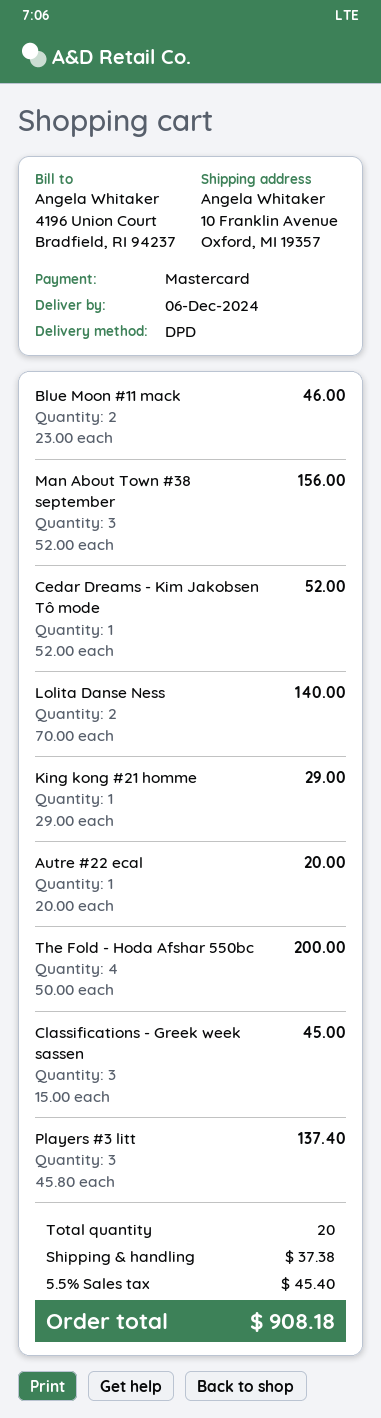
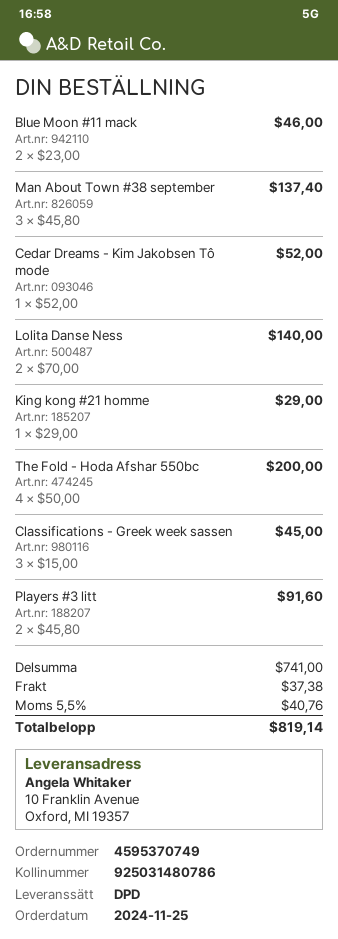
Man About Town #38 september: 3 x 52.00 = 156.00 -> 3 x 45.80 = 137.40
Autre #22 ecal: 1 x 20.00 = 20.00 -> none
Players #3 litt: 3 x 45.80 = 137.40 -> 2 x 45.80 = 91.60
tax: 5.5% = 45.40 -> 5.5% = 40.76
total: 908.18 -> 819.14

